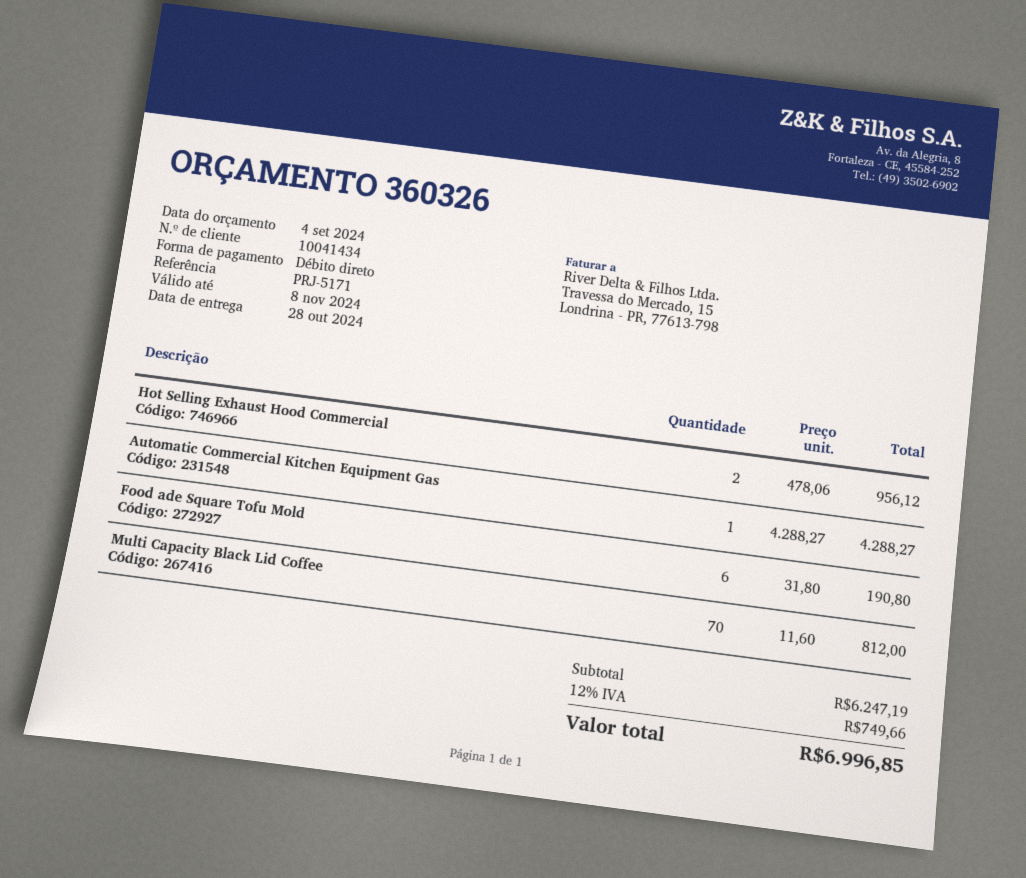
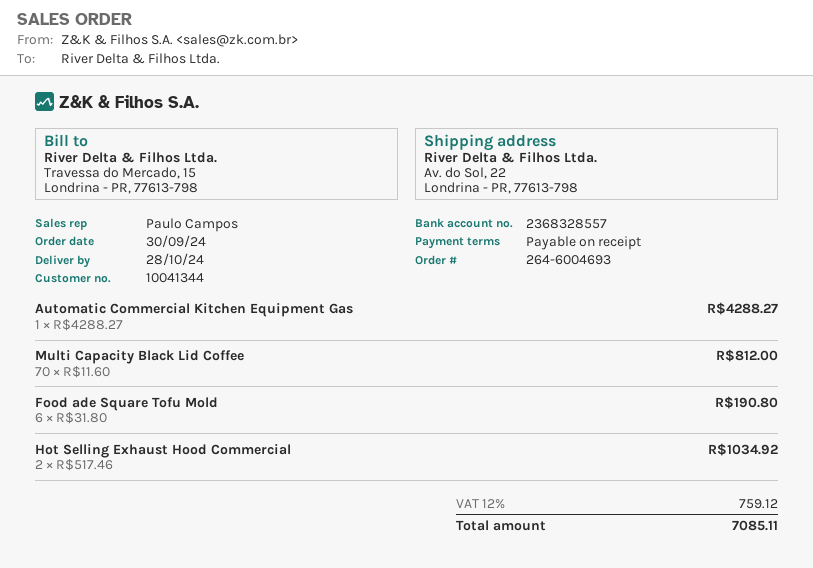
customer number: 10041434 -> 10041344
Hot Selling Exhaust Hood Commercial: 2 x 478.06 = 956.12 -> 2 x 517.46 = 1034.92
tax: 12% = 749.66 -> 12% = 759.12
total: 6996.85 -> 7085.11

